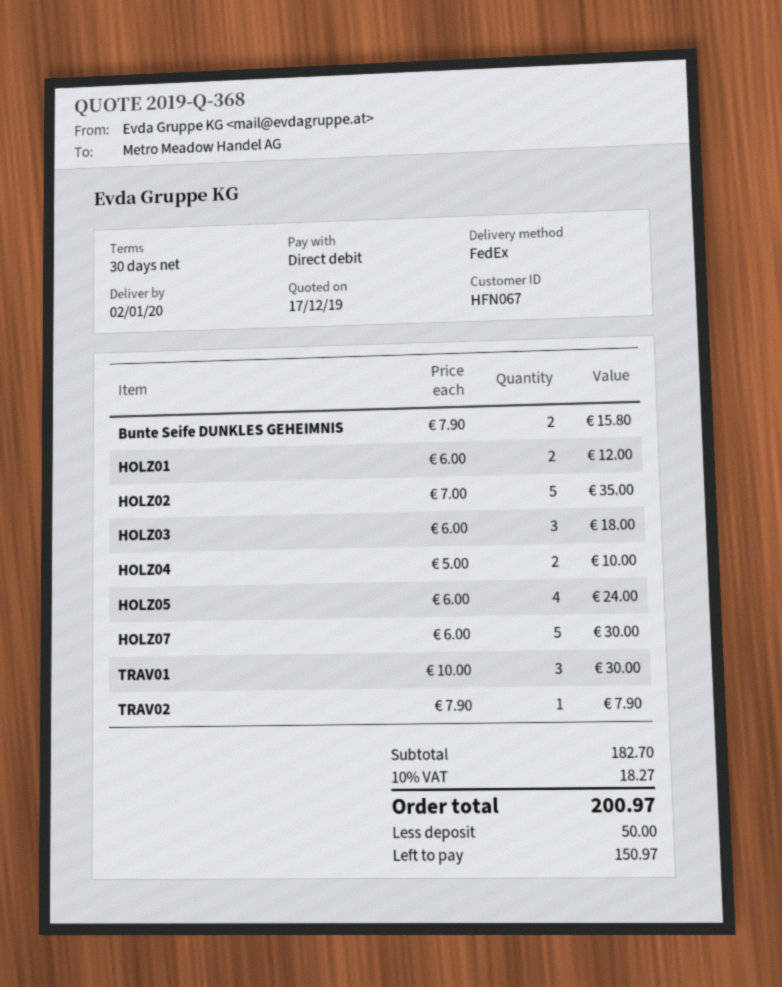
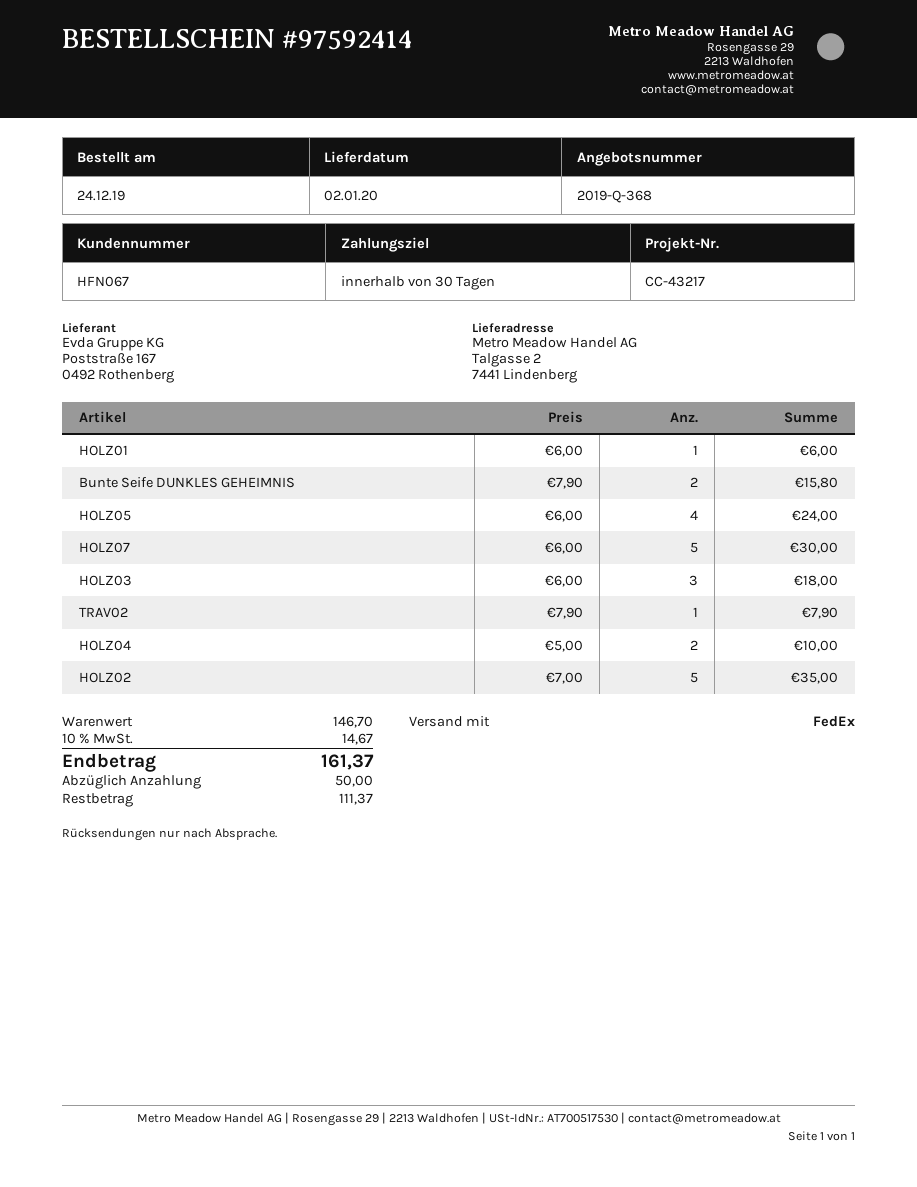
HOLZ01: 2 x 6.00 = 12.00 -> 1 x 6.00 = 6.00
TRAV01: 3 x 10.00 = 30.00 -> none
subtotal: 182.70 -> 146.70
tax: 10% = 18.27 -> 10% = 14.67
total: 200.97 -> 161.37
balance: 150.97 -> 111.37

